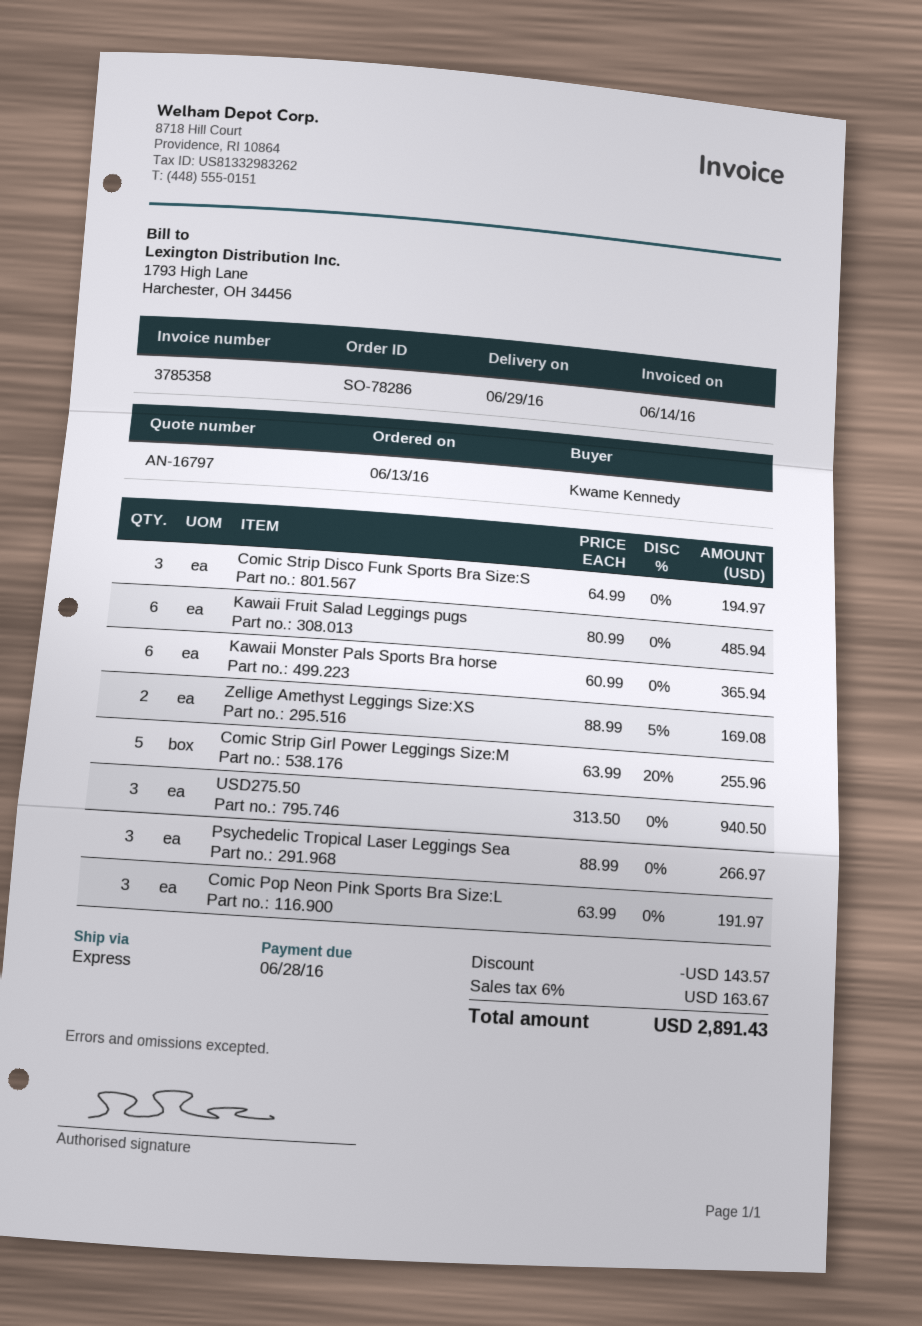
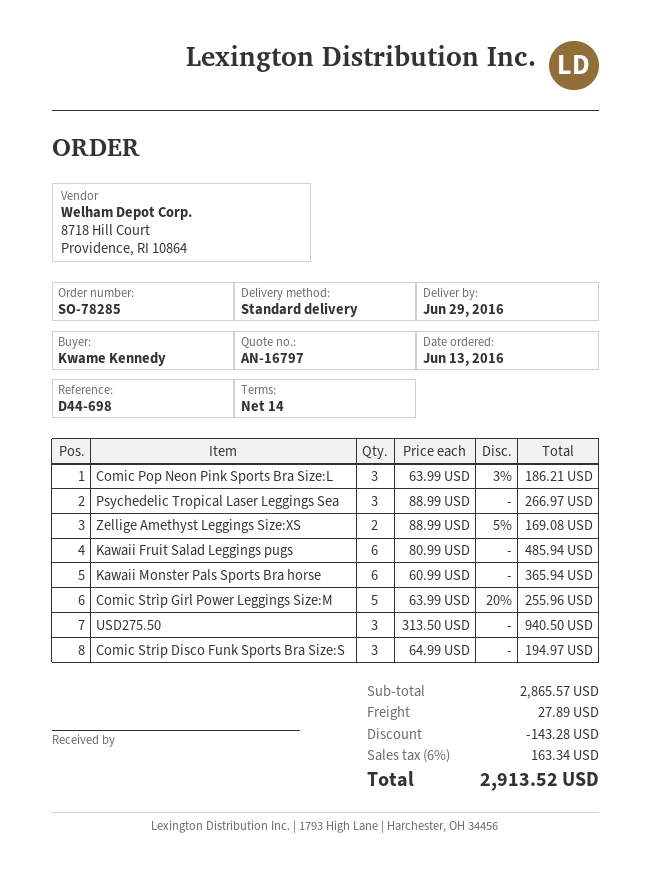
order number: SO-78286 -> SO-78285
shipping method: express -> standard
Comic Pop Neon Pink Sports Bra Size:L: 3 x 63.99 = 191.97 -> 3 x 63.99 - 3% = 186.21
discount: 143.57 -> 143.28
shipping: none -> 27.89
tax: 6% = 163.67 -> 6% = 163.34
total: 2891.43 -> 2913.52

